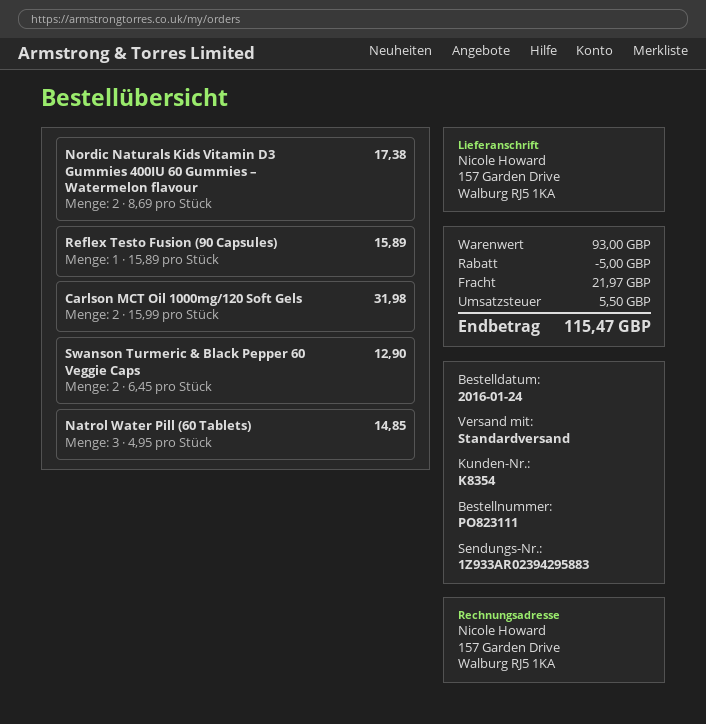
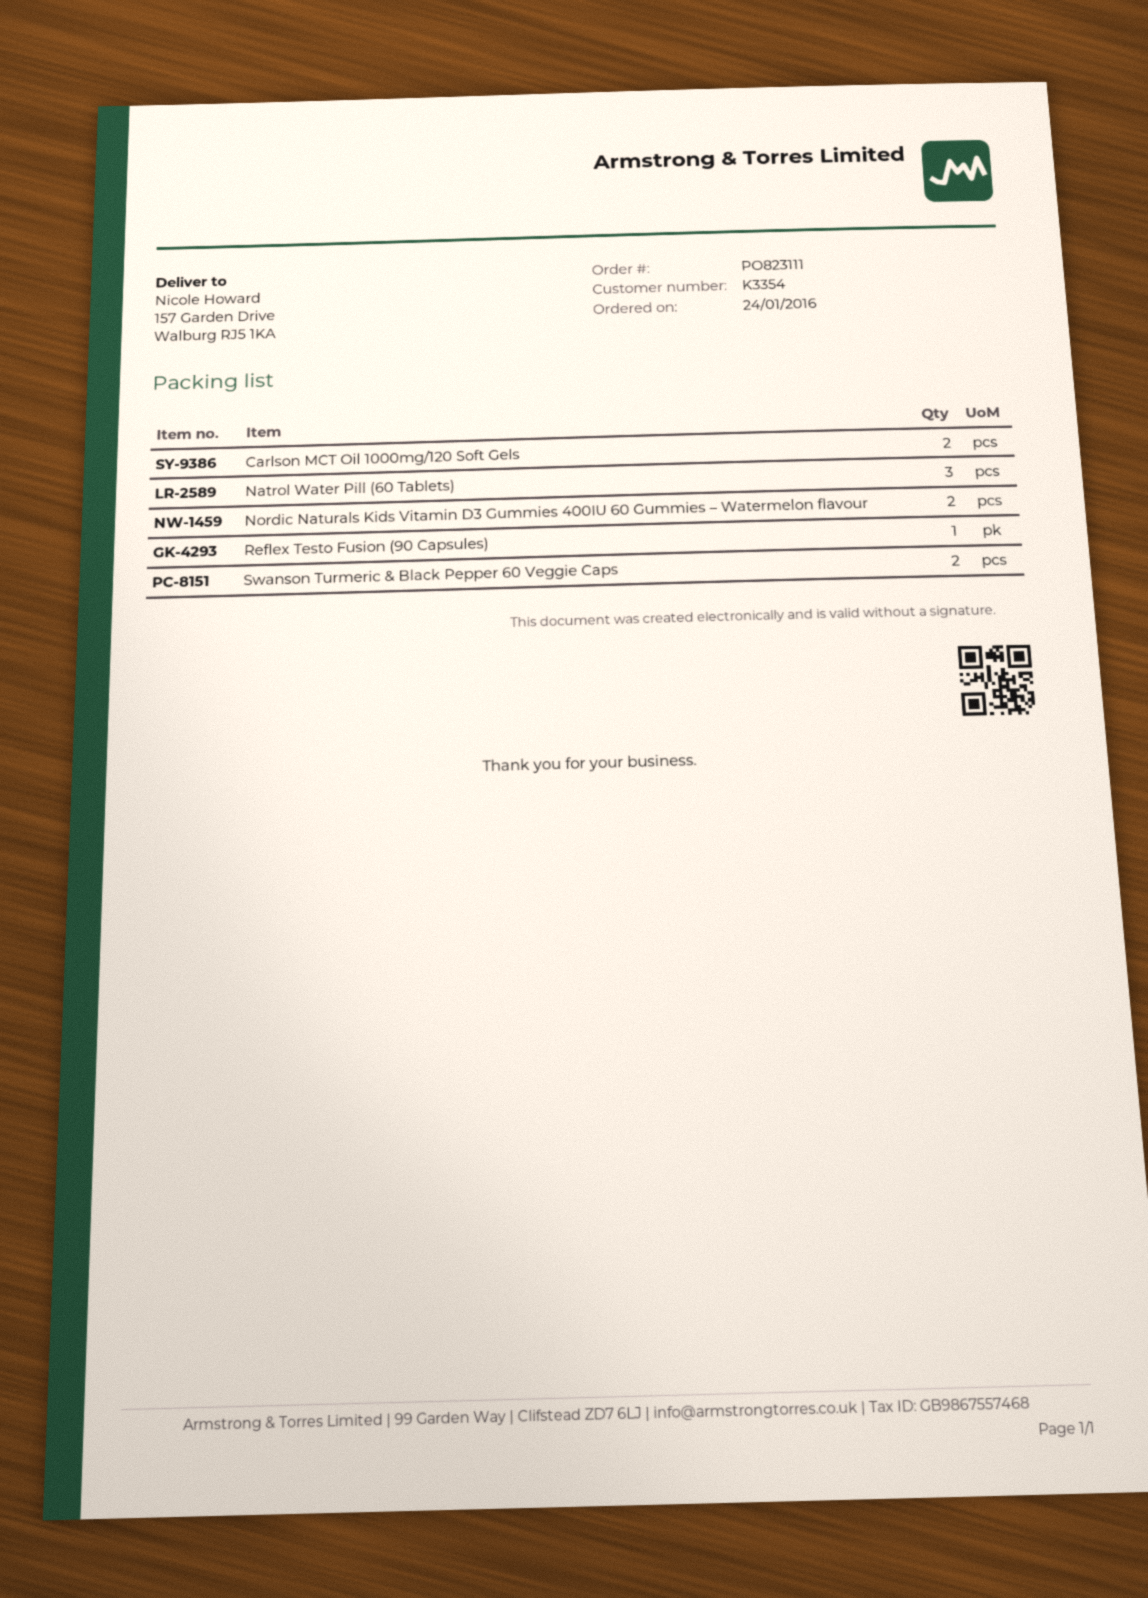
customer number: K8354 -> K3354

